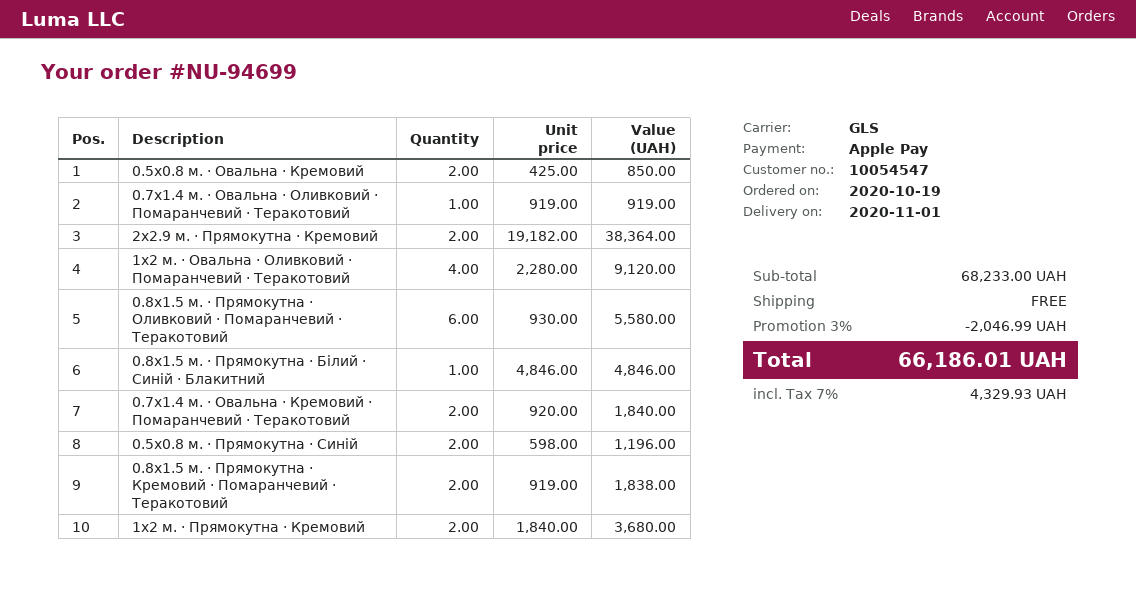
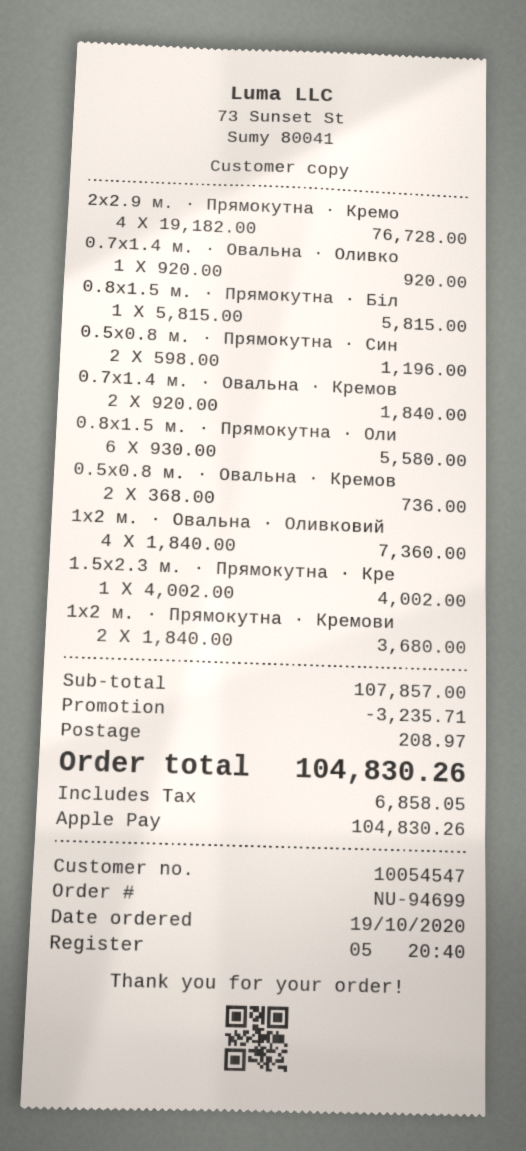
0.5x0.8 м. · Овальна · Кремовий: 2 x 425.00 = 850.00 -> 2 x 368.00 = 736.00
0.7x1.4 м. · Овальна · Оливковий · Помаранчевий · Теракотовий: 1 x 919.00 = 919.00 -> 1 x 920.00 = 920.00
2x2.9 м. · Прямокутна · Кремовий: 2 x 19182.00 = 38364.00 -> 4 x 19182.00 = 76728.00
1x2 м. · Овальна · Оливковий · Помаранчевий · Теракотовий: 4 x 2280.00 = 9120.00 -> 4 x 1840.00 = 7360.00
0.8x1.5 м. · Прямокутна · Білий · Синій · Блакитний: 1 x 4846.00 = 4846.00 -> 1 x 5815.00 = 5815.00
0.8x1.5 м. · Прямокутна · Кремовий · Помаранчевий · Теракотовий: 2 x 919.00 = 1838.00 -> none
1.5x2.3 м. · Прямокутна · Кре: none -> 1 x 4002.00 = 4002.00
subtotal: 68233.00 -> 107857.00
discount: 2046.99 -> 3235.71
shipping: 0.00 -> 208.97
tax: 4329.93 -> 6858.05
total: 66186.01 -> 104830.26

